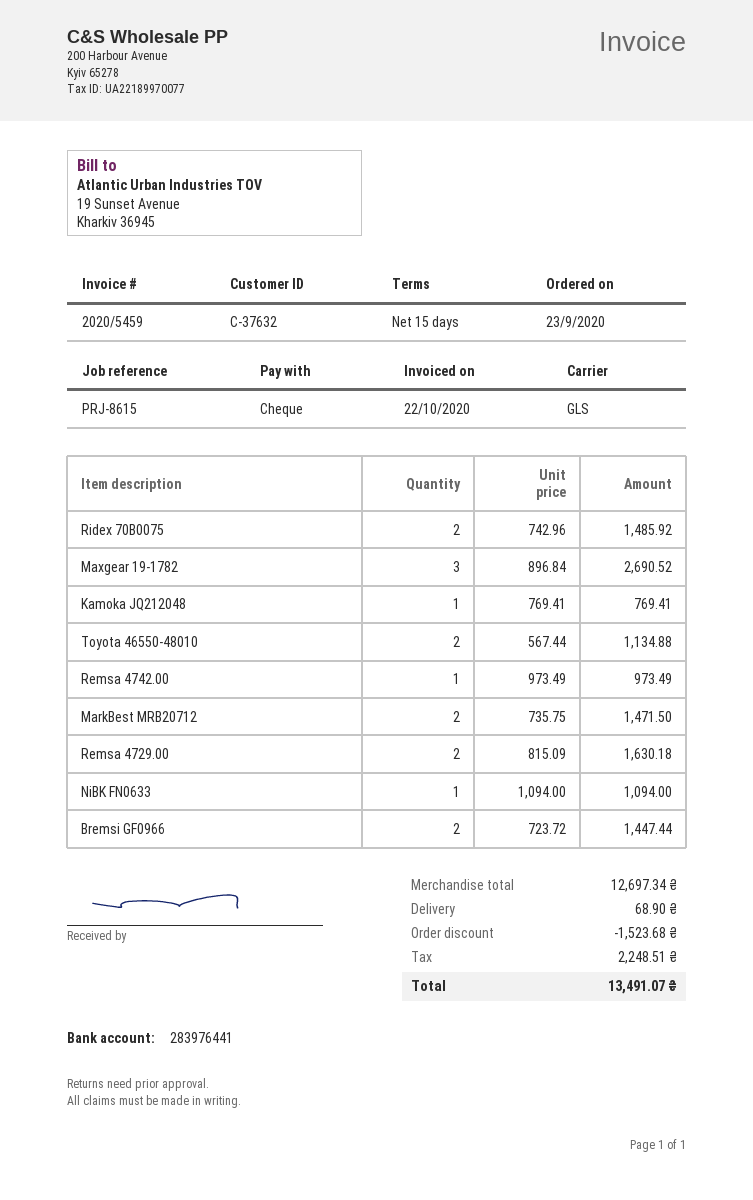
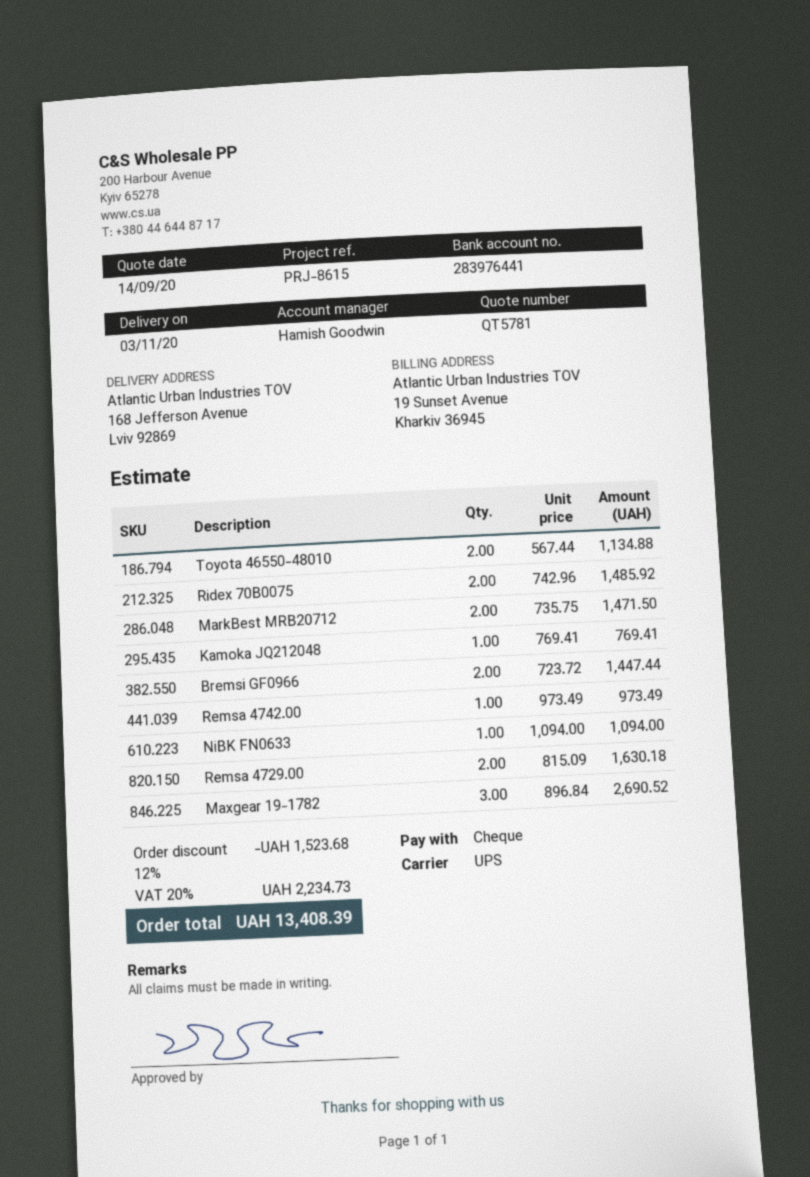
shipping method: GLS -> UPS
shipping: 68.90 -> none
tax: 2248.51 -> 2234.73
total: 13491.07 -> 13408.39

